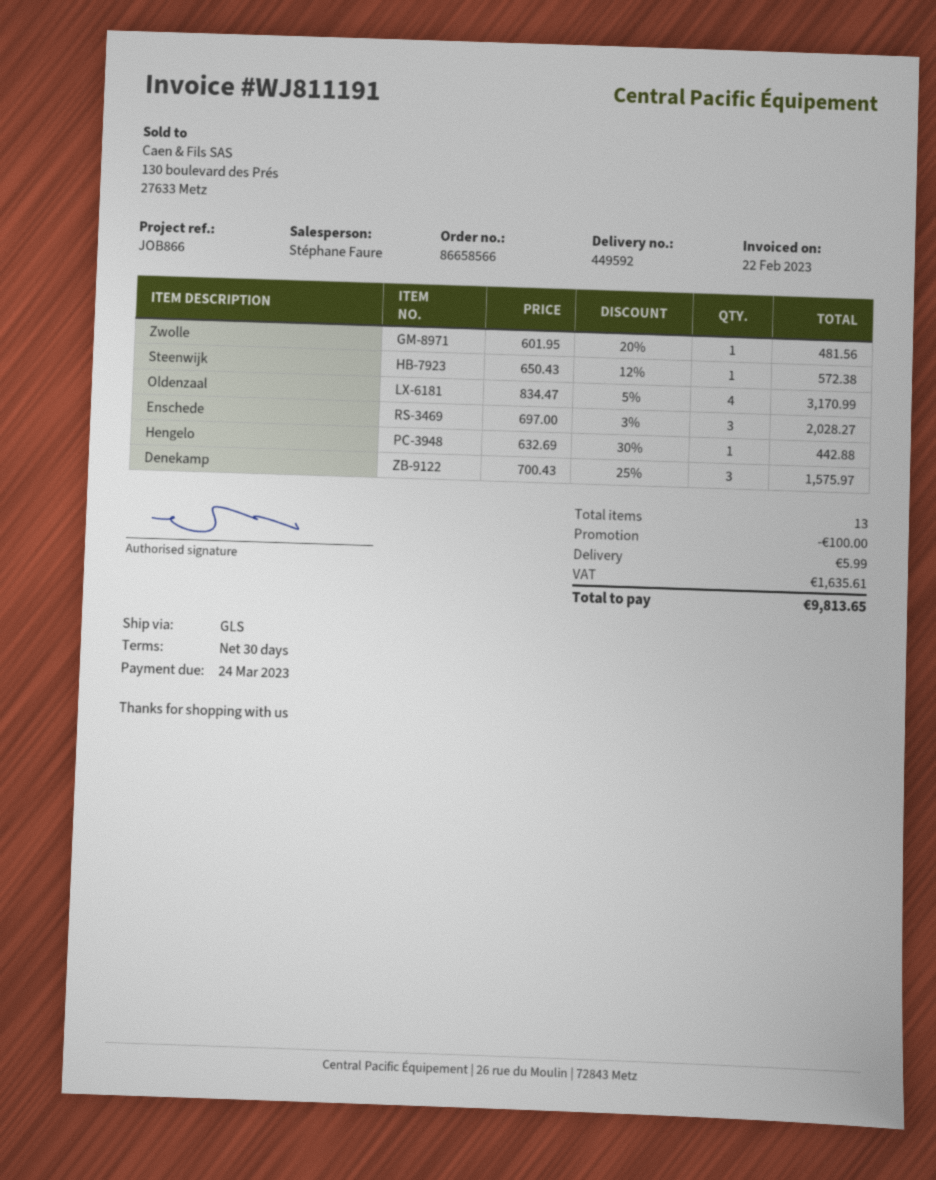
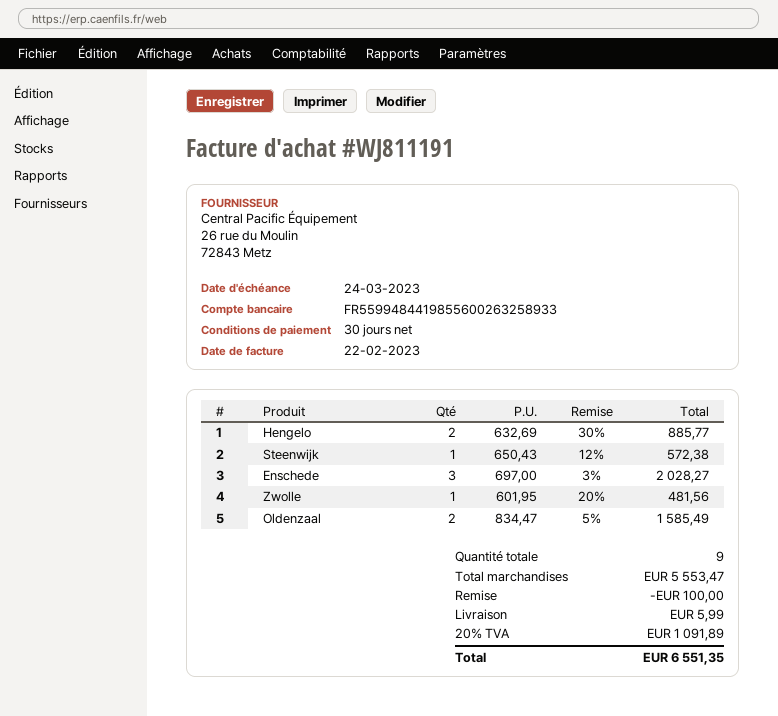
Oldenzaal: 4 x 834.47 - 5% = 3170.99 -> 2 x 834.47 - 5% = 1585.49
Hengelo: 1 x 632.69 - 30% = 442.88 -> 2 x 632.69 - 30% = 885.77
Denekamp: 3 x 700.43 - 25% = 1575.97 -> none
total quantity: 13 -> 9
tax: 1635.61 -> 1091.89
total: 9813.65 -> 6551.35

